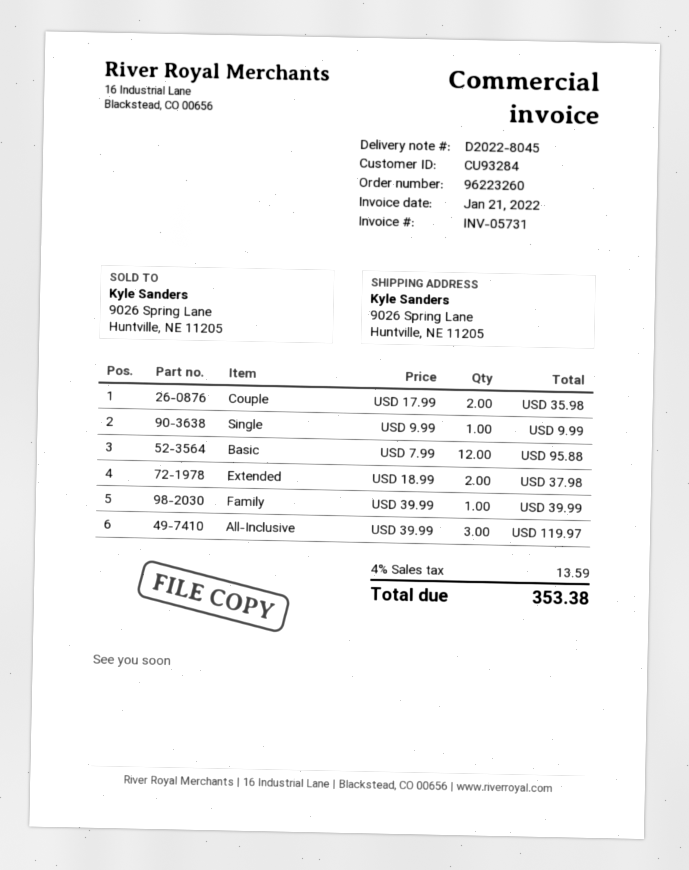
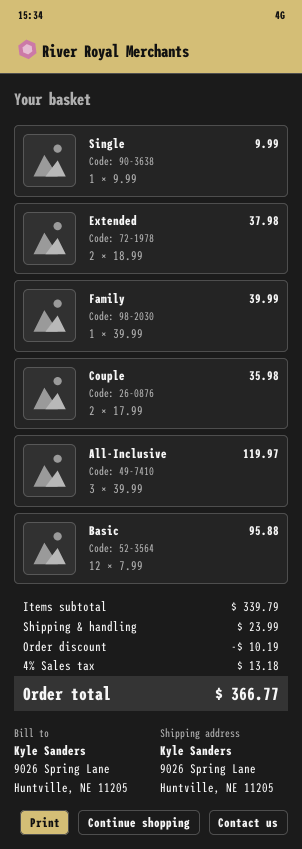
discount: none -> 10.19
shipping: none -> 23.99
tax: 4% = 13.59 -> 4% = 13.18
total: 353.38 -> 366.77

